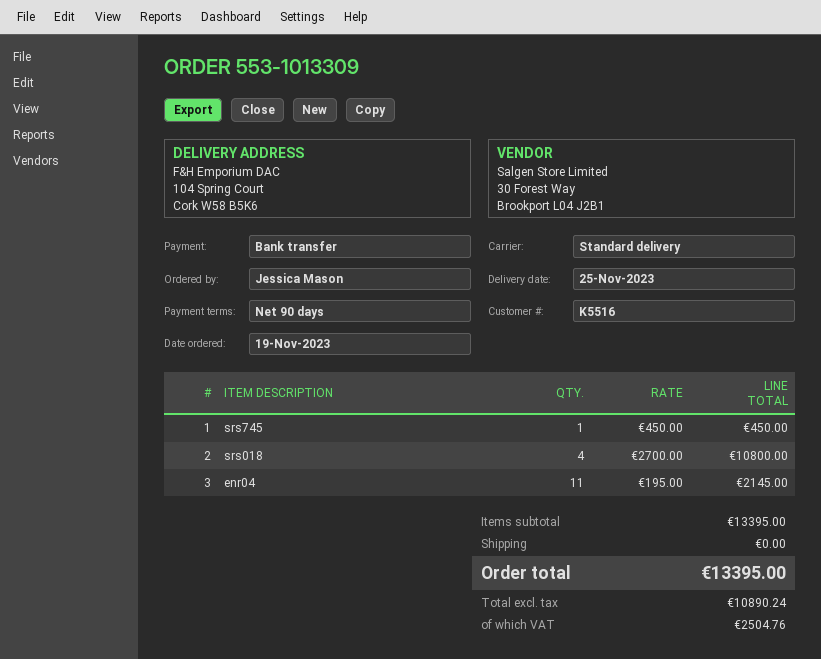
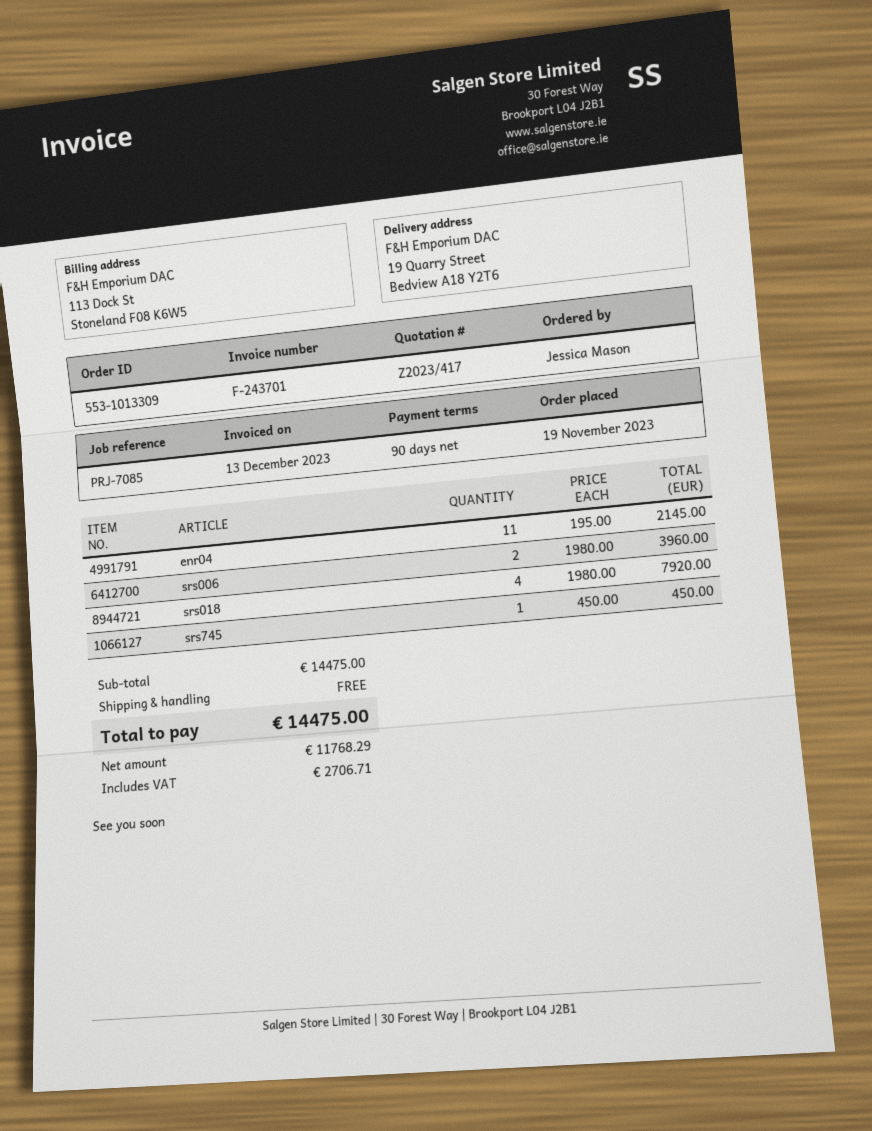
ship to: 104 Spring Court, Cork W58 B5K6 -> 19 Quarry Street, Bedview A18 Y2T6
srs018: 4 x 2700.00 = 10800.00 -> 4 x 1980.00 = 7920.00
srs006: none -> 2 x 1980.00 = 3960.00
subtotal: 13395.00 -> 14475.00
net: 10890.24 -> 11768.29
tax: 2504.76 -> 2706.71
total: 13395.00 -> 14475.00

